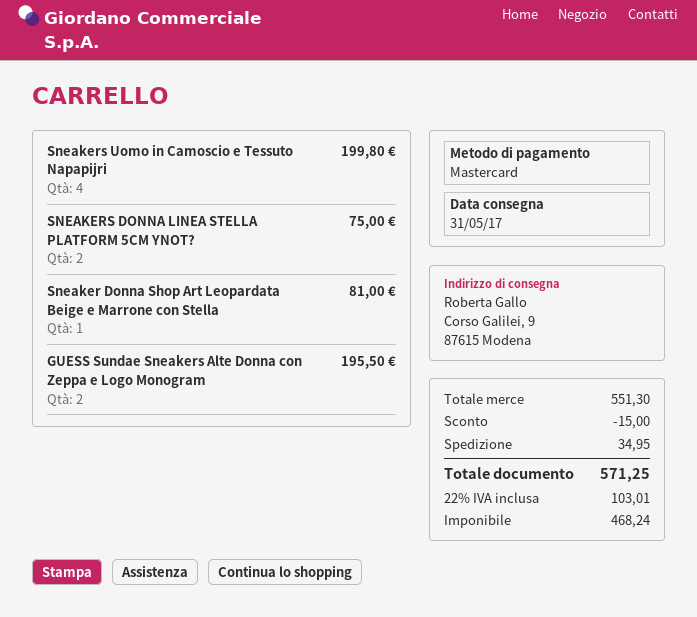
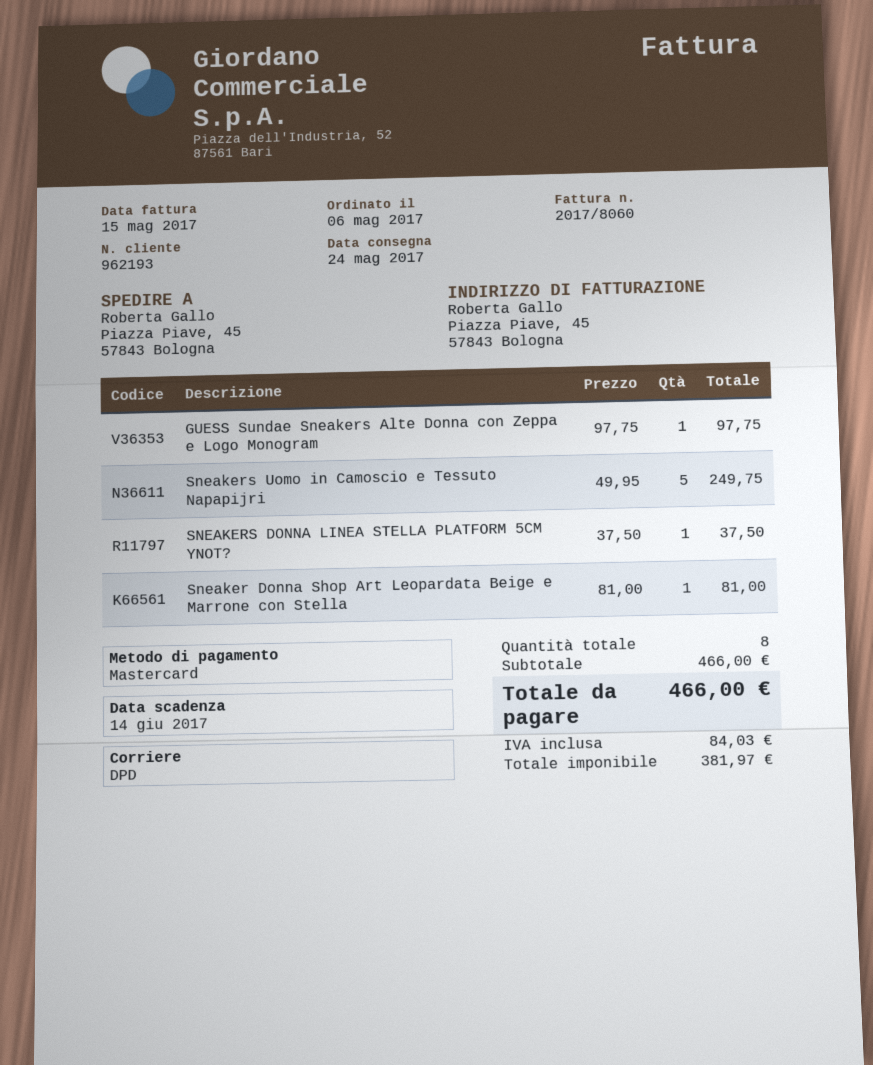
delivery date: 2017-05-31 -> 2017-05-24
ship to: Corso Galilei, 9, 87615 Modena -> Piazza Piave, 45, 57843 Bologna
Sneakers Uomo in Camoscio e Tessuto Napapijri: 4 for 199.80 -> 5 for 249.75
SNEAKERS DONNA LINEA STELLA PLATFORM 5CM YNOT?: 2 for 75.00 -> 1 for 37.50
GUESS Sundae Sneakers Alte Donna con Zeppa e Logo Monogram: 2 for 195.50 -> 1 for 97.75
subtotal: 551.30 -> 466.00
discount: 15.00 -> none
shipping: 34.95 -> none
net: 468.24 -> 381.97
tax: 103.01 -> 84.03
total: 571.25 -> 466.00

